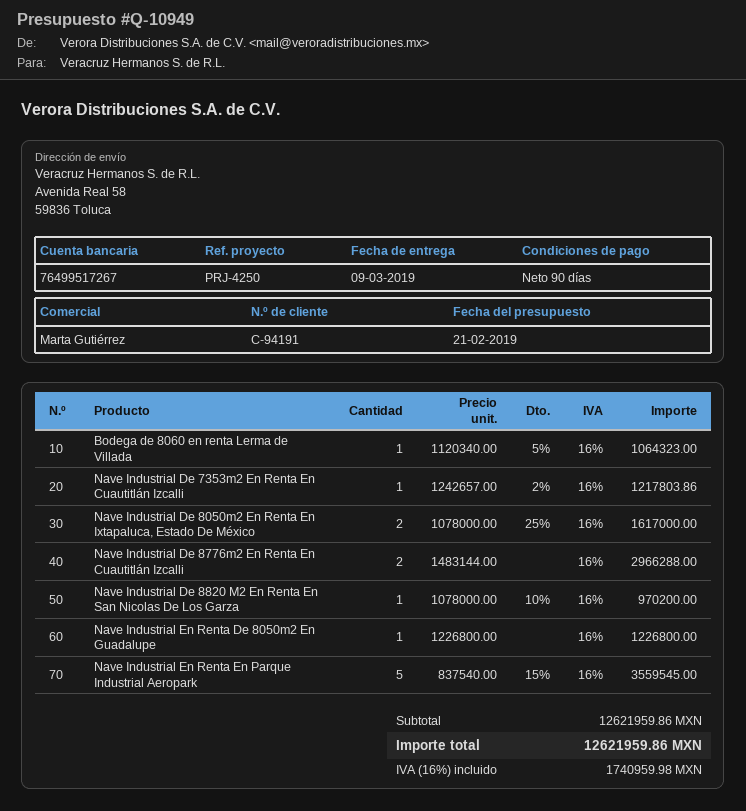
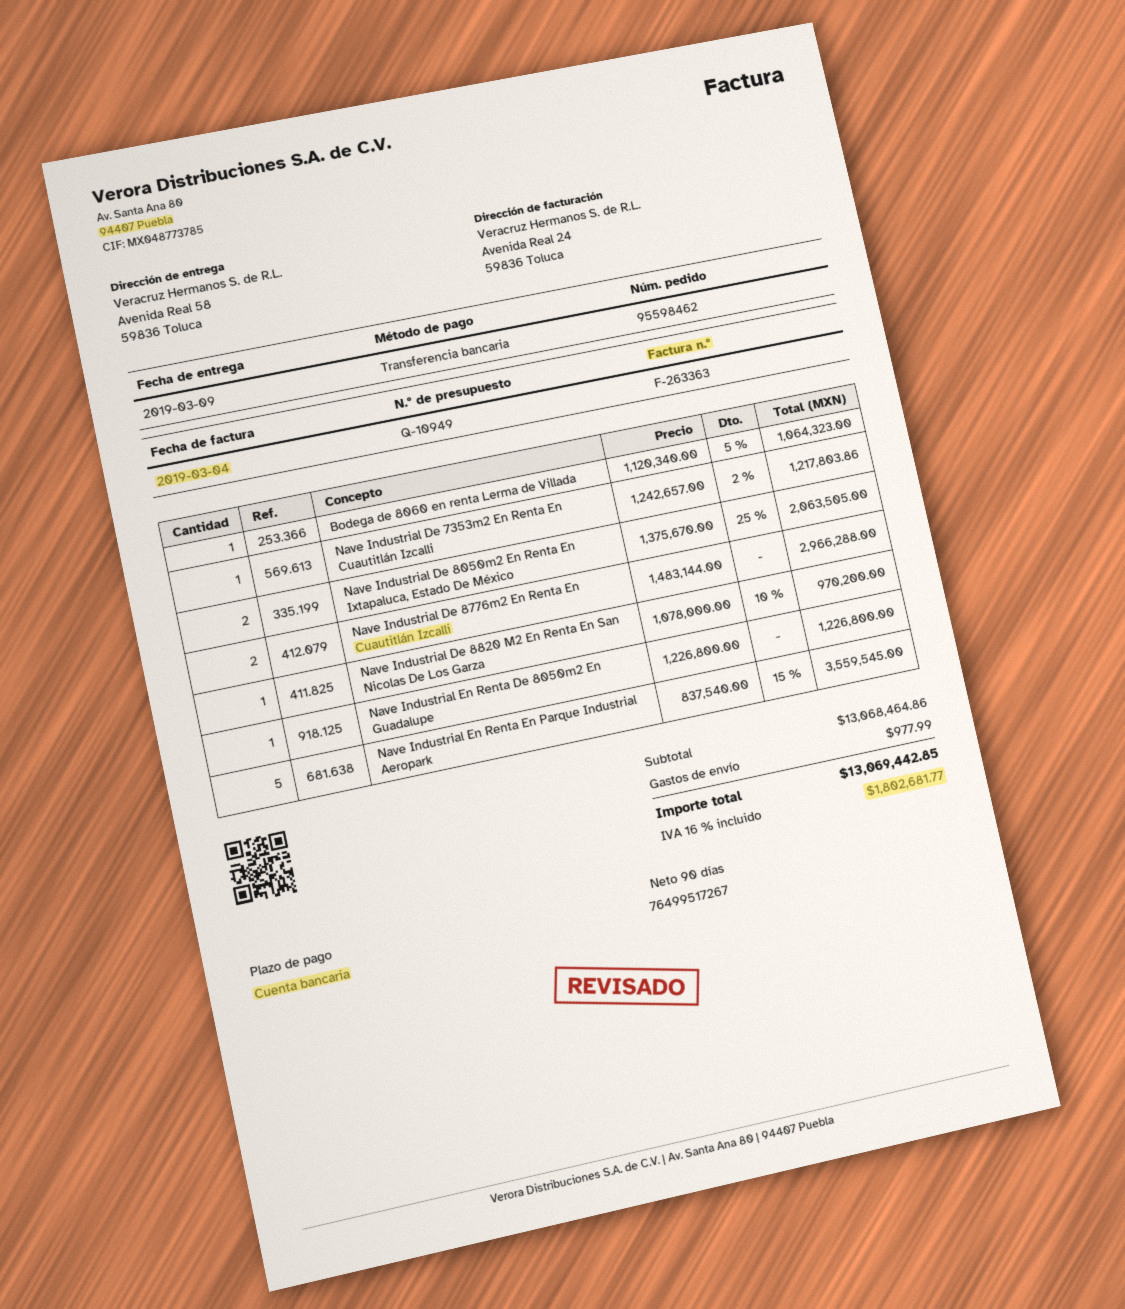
Nave Industrial De 8050m2 En Renta En Ixtapaluca, Estado De México: 2 x 1078000.00 - 25% = 1617000.00 -> 2 x 1375670.00 - 25% = 2063505.00
subtotal: 12621959.86 -> 13068464.86
shipping: none -> 977.99
tax: 16% = 1740959.98 -> 16% = 1802681.77
total: 12621959.86 -> 13069442.85

